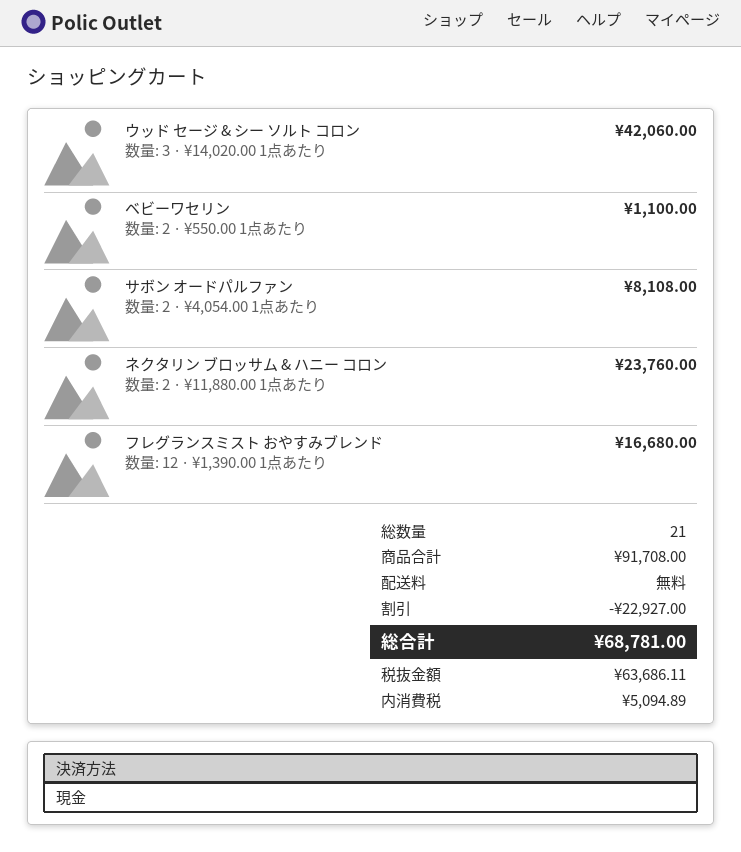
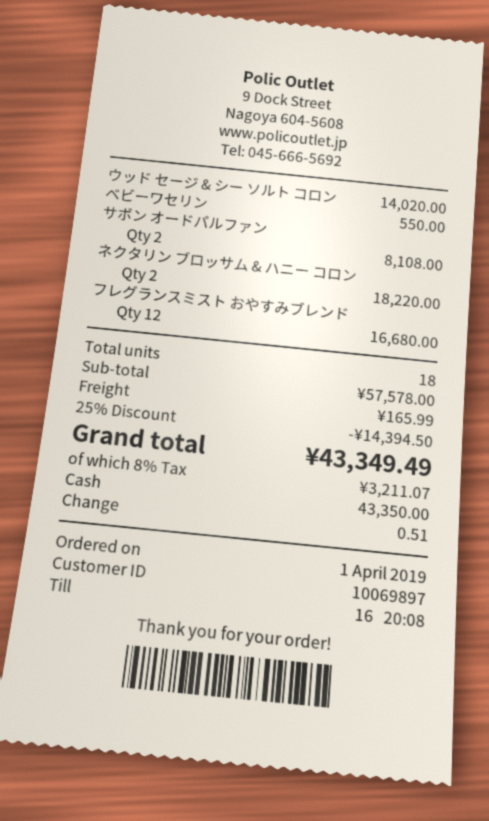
ウッド セージ & シー ソルト コロン: 3 for 42060.00 -> 1 for 14020.00
ベビーワセリン: 2 for 1100.00 -> 1 for 550.00
ネクタリン ブロッサム & ハニー コロン: 2 for 23760.00 -> 2 for 18220.00
total quantity: 21 -> 18
subtotal: 91708.00 -> 57578.00
discount: 22927.00 -> 14394.50
shipping: 0.00 -> 165.99
tax: 5094.89 -> 3211.07
total: 68781.00 -> 43349.49

